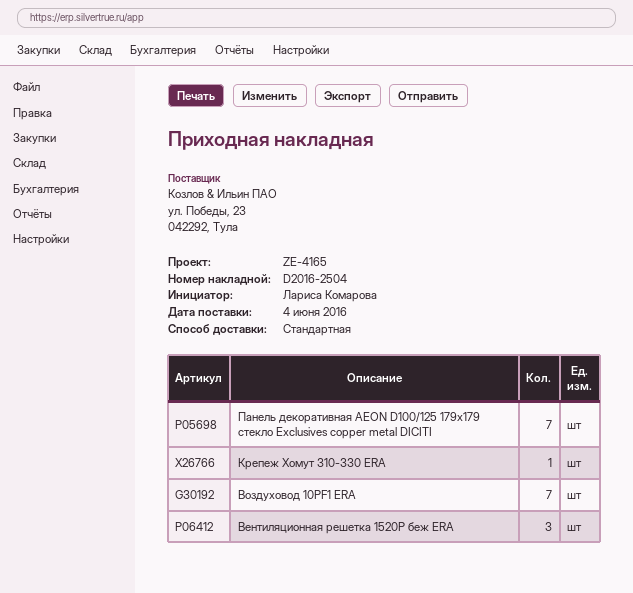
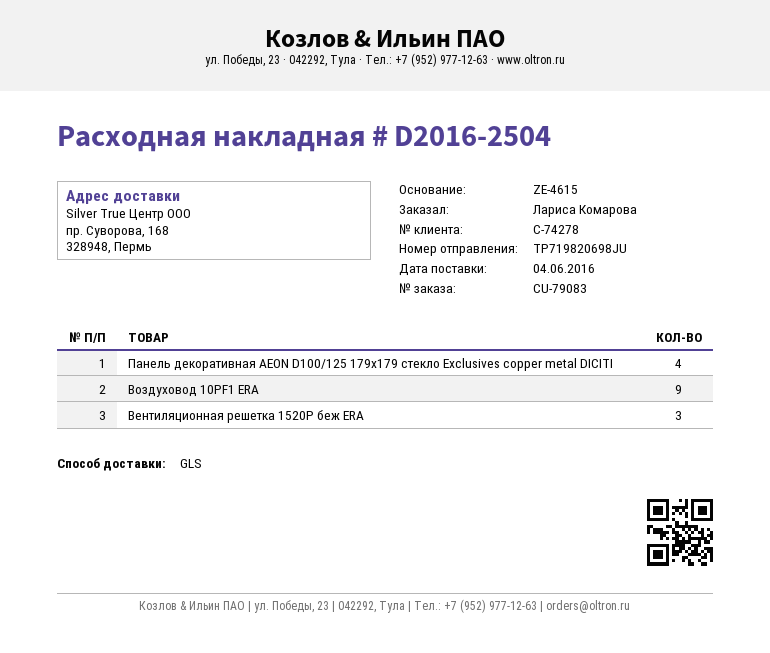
reference: ZE-4165 -> ZE-4615
shipping method: standard -> GLS
Панель декоративная AEON D100/125 179х179 стекло Exclusives copper metal DICITI: 7 -> 4
Крепеж Хомут 310-330 ERA: 1 -> none
Воздуховод 10PF1 ERA: 7 -> 9

